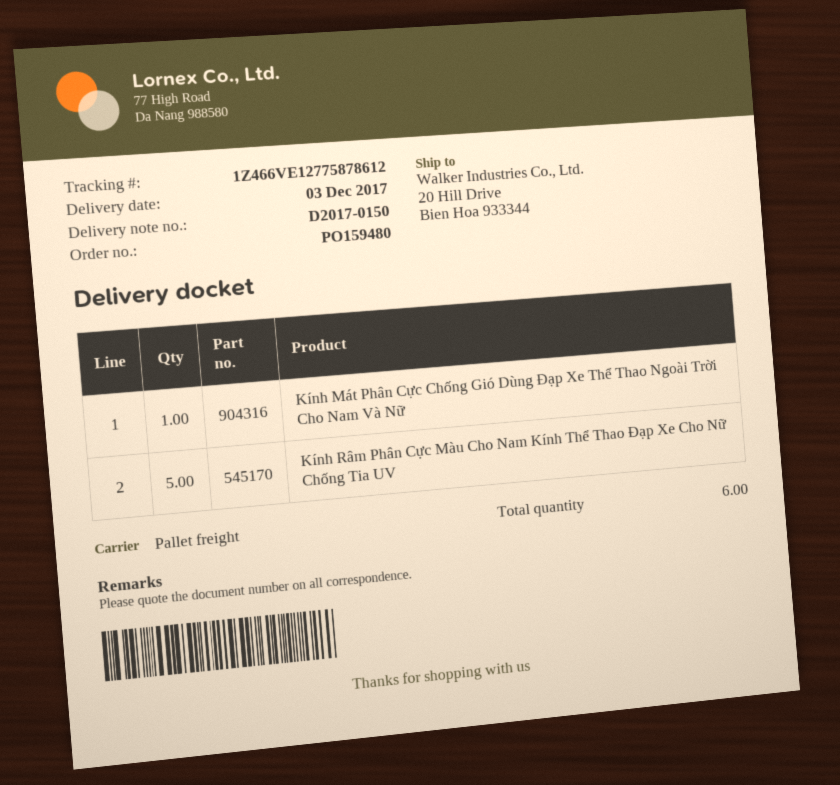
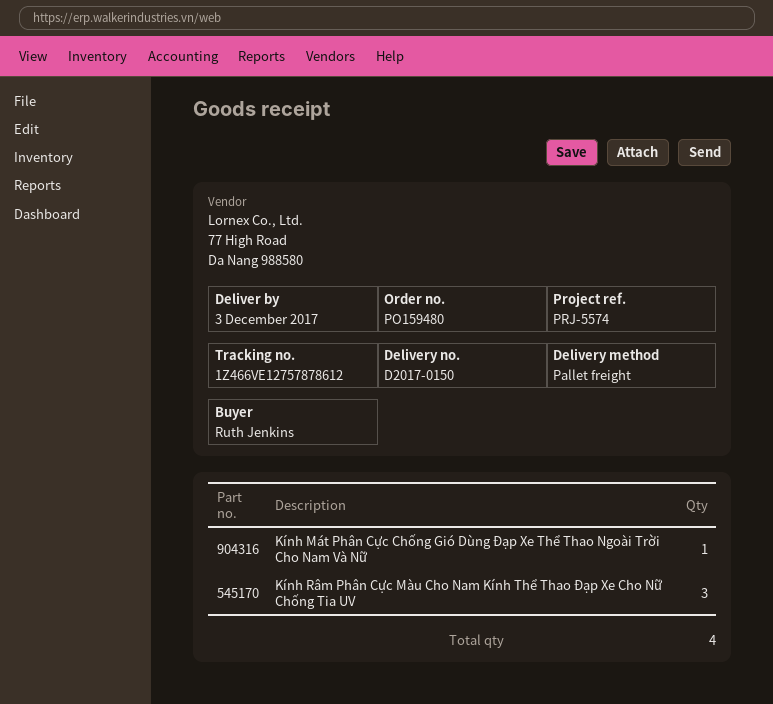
tracking number: 1Z466VE12775878612 -> 1Z466VE12757878612
Kính Râm Phân Cực Màu Cho Nam Kính Thể Thao Đạp Xe Cho Nữ Chống Tia UV: 5 -> 3
total quantity: 6 -> 4

